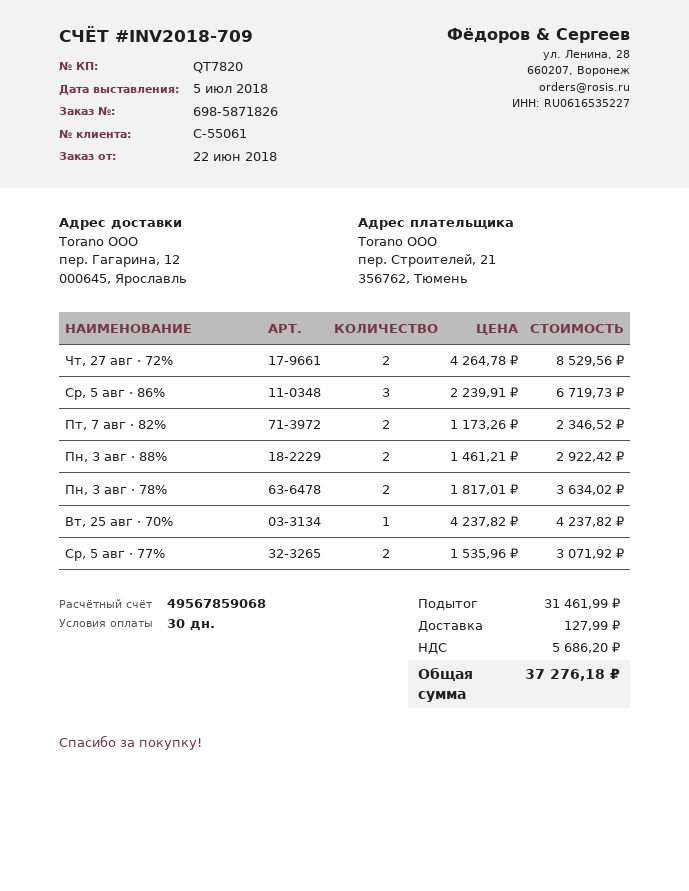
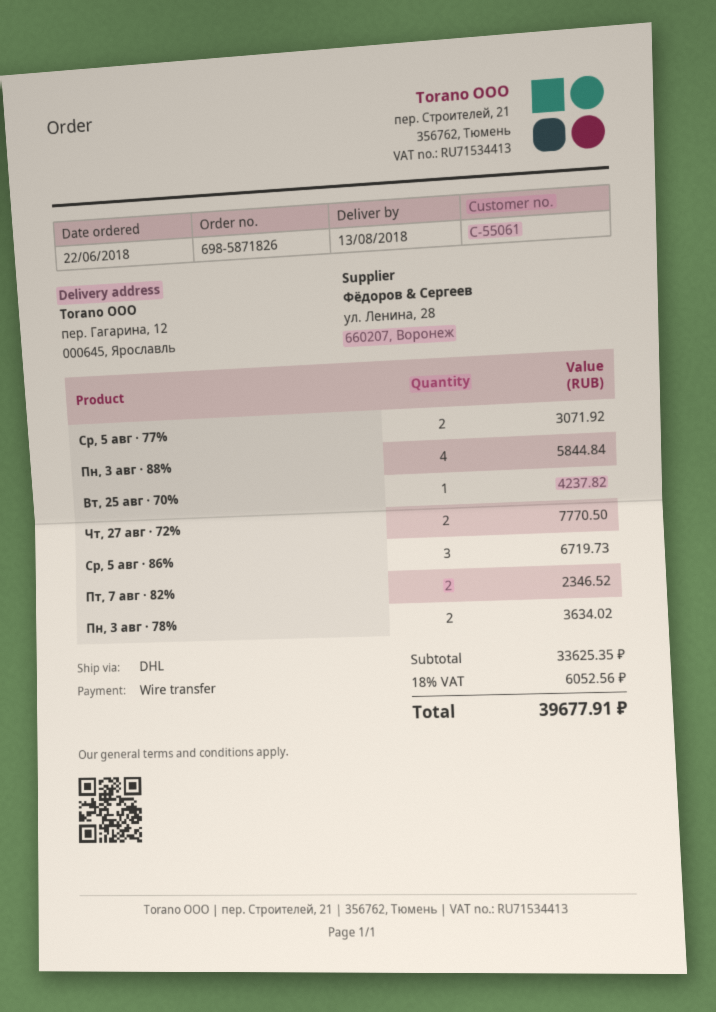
Чт, 27 авг · 72%: 2 for 8529.56 -> 2 for 7770.50
Пн, 3 авг · 88%: 2 for 2922.42 -> 4 for 5844.84
subtotal: 31461.99 -> 33625.35
shipping: 127.99 -> none
tax: 5686.20 -> 6052.56
total: 37276.18 -> 39677.91

